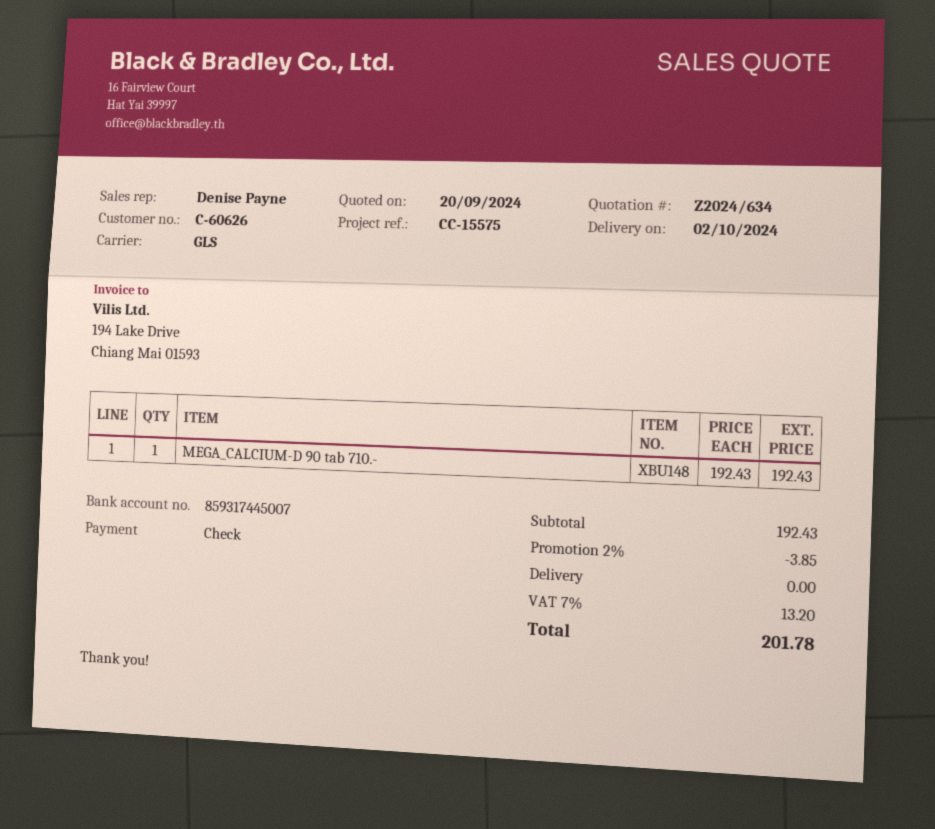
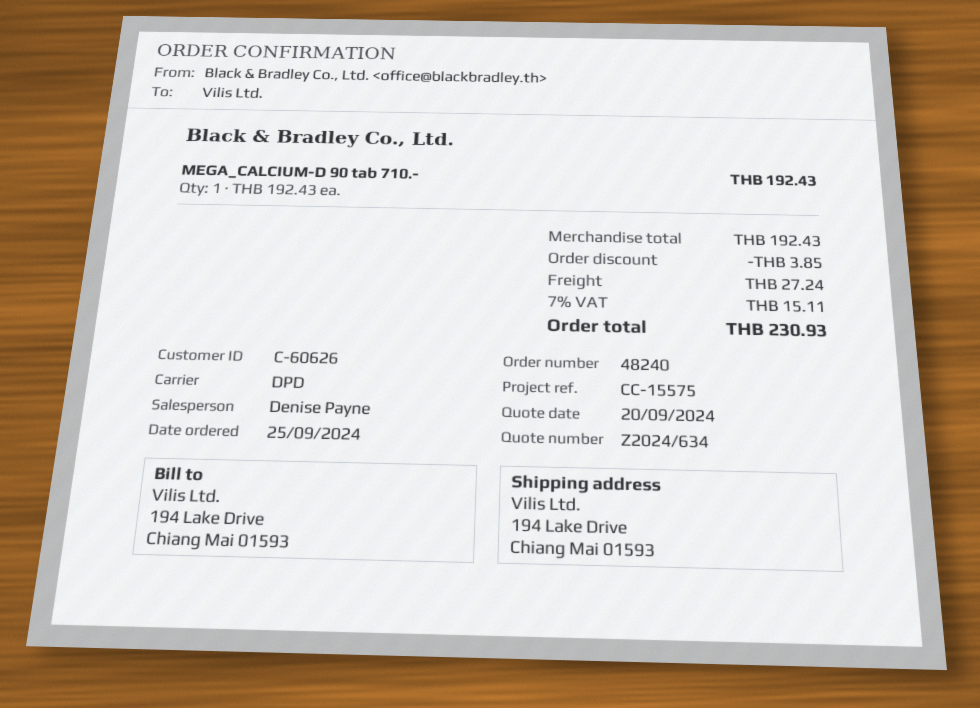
shipping method: GLS -> DPD
shipping: 0.00 -> 27.24
tax: 7% = 13.20 -> 7% = 15.11
total: 201.78 -> 230.93

